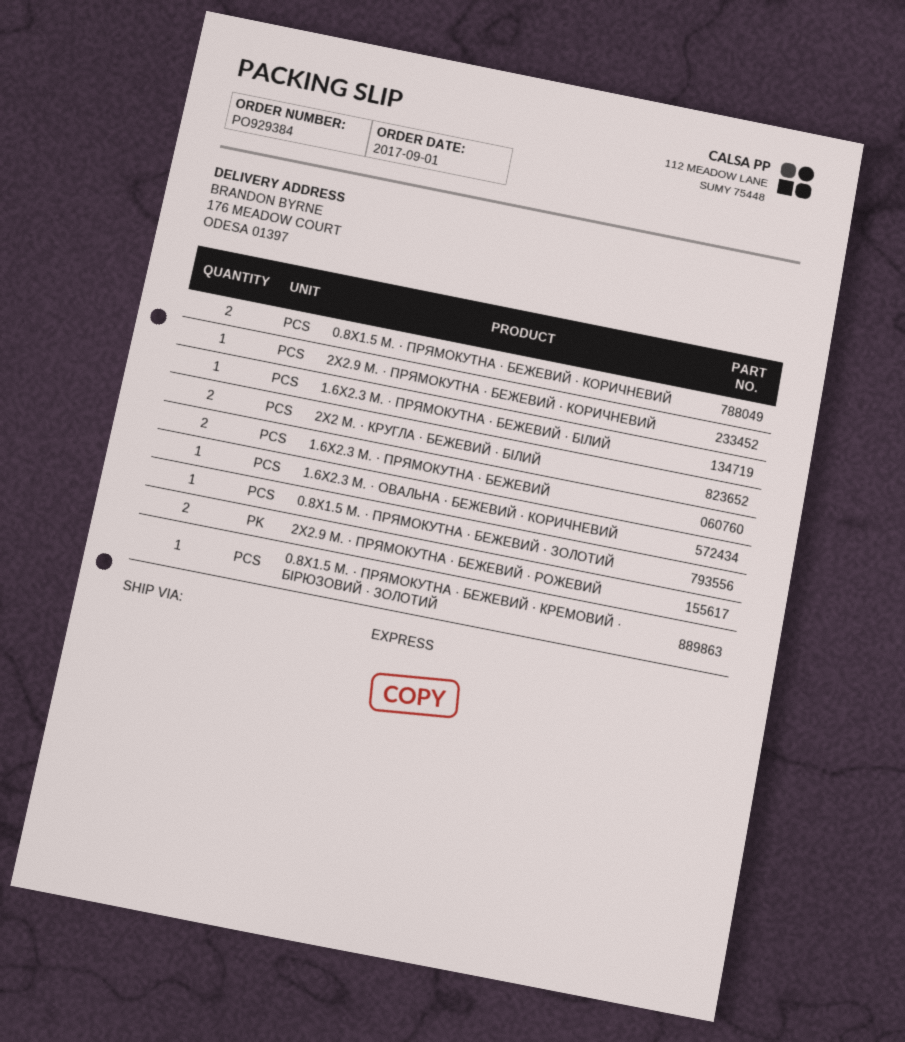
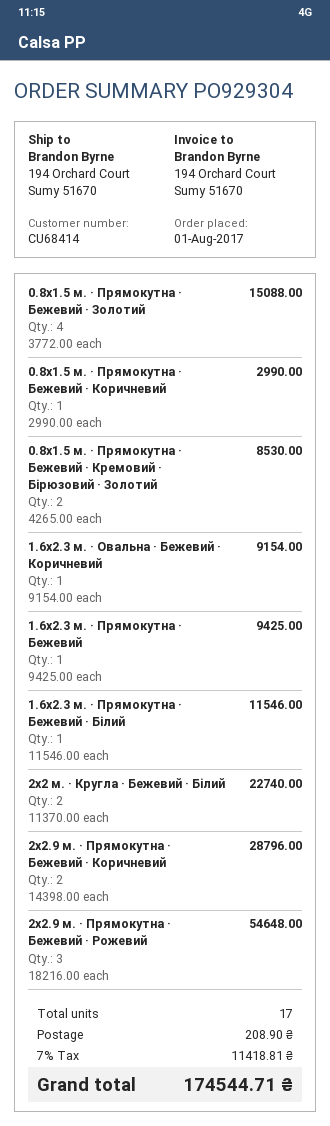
order number: PO929384 -> PO929304
order date: 2017-09-01 -> 2017-08-01
ship to: 176 MEADOW COURT, ODESA 01397 -> 194 Orchard Court, Sumy 51670
0.8X1.5 М. · ПРЯМОКУТНА · БЕЖЕВИЙ · КОРИЧНЕВИЙ: 2 -> 1
2X2.9 М. · ПРЯМОКУТНА · БЕЖЕВИЙ · КОРИЧНЕВИЙ: 1 -> 2
1.6X2.3 М. · ПРЯМОКУТНА · БЕЖЕВИЙ: 2 -> 1
0.8X1.5 М. · ПРЯМОКУТНА · БЕЖЕВИЙ · ЗОЛОТИЙ: 1 -> 4
2X2.9 М. · ПРЯМОКУТНА · БЕЖЕВИЙ · РОЖЕВИЙ: 2 -> 3
0.8X1.5 М. · ПРЯМОКУТНА · БЕЖЕВИЙ · КРЕМОВИЙ · БІРЮЗОВИЙ · ЗОЛОТИЙ: 1 -> 2

